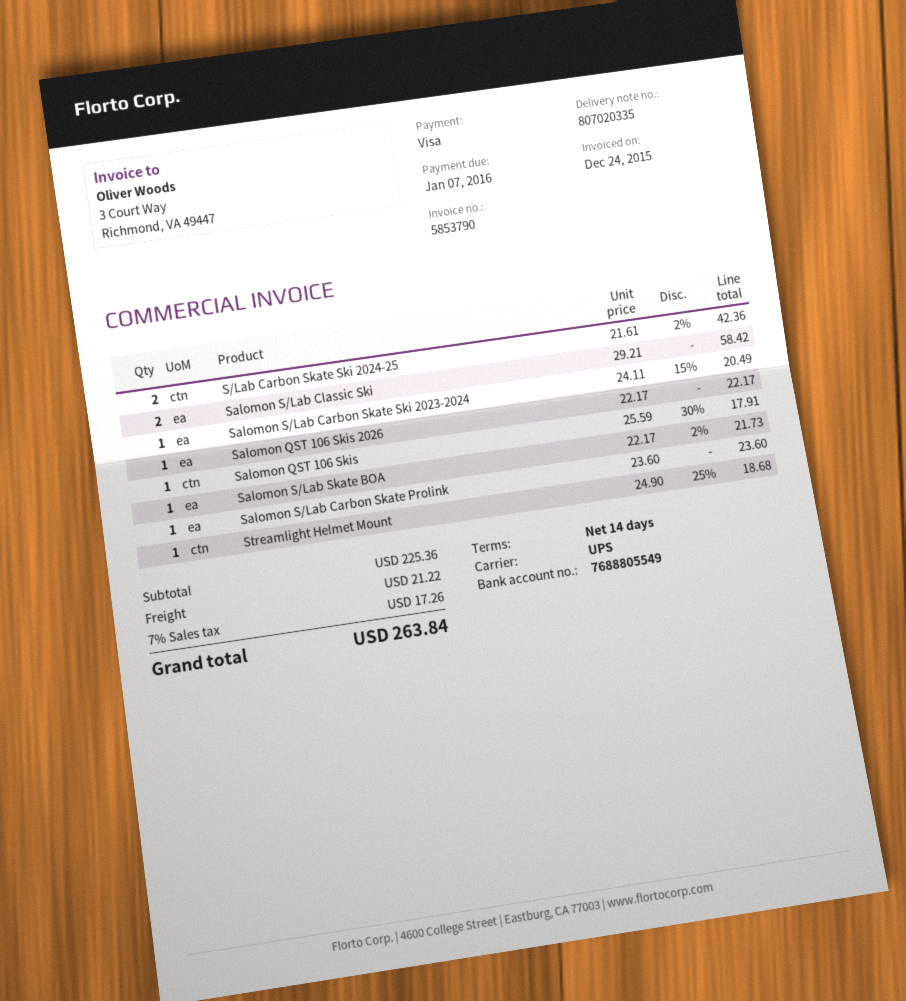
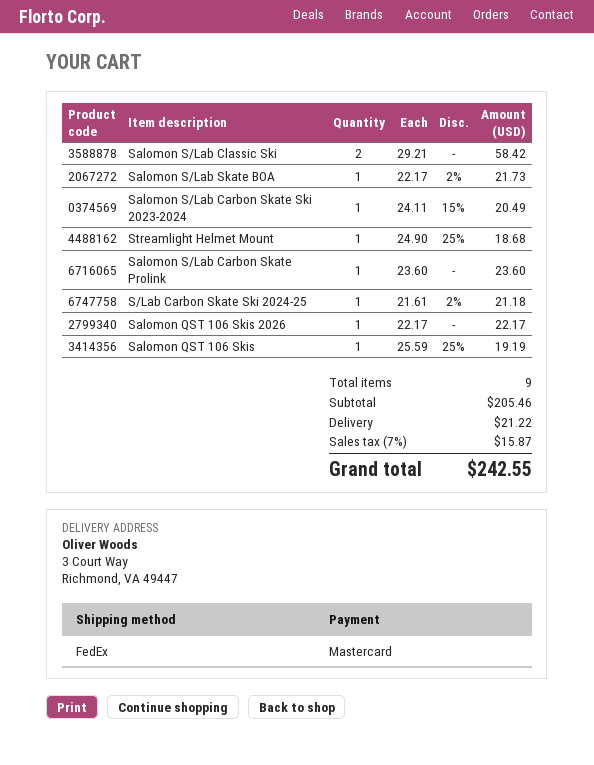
payment method: Visa -> Mastercard
shipping method: UPS -> FedEx
S/Lab Carbon Skate Ski 2024-25: 2 x 21.61 - 2% = 42.36 -> 1 x 21.61 - 2% = 21.18
Salomon QST 106 Skis: 1 x 25.59 - 30% = 17.91 -> 1 x 25.59 - 25% = 19.19
subtotal: 225.36 -> 205.46
tax: 7% = 17.26 -> 7% = 15.87
total: 263.84 -> 242.55

